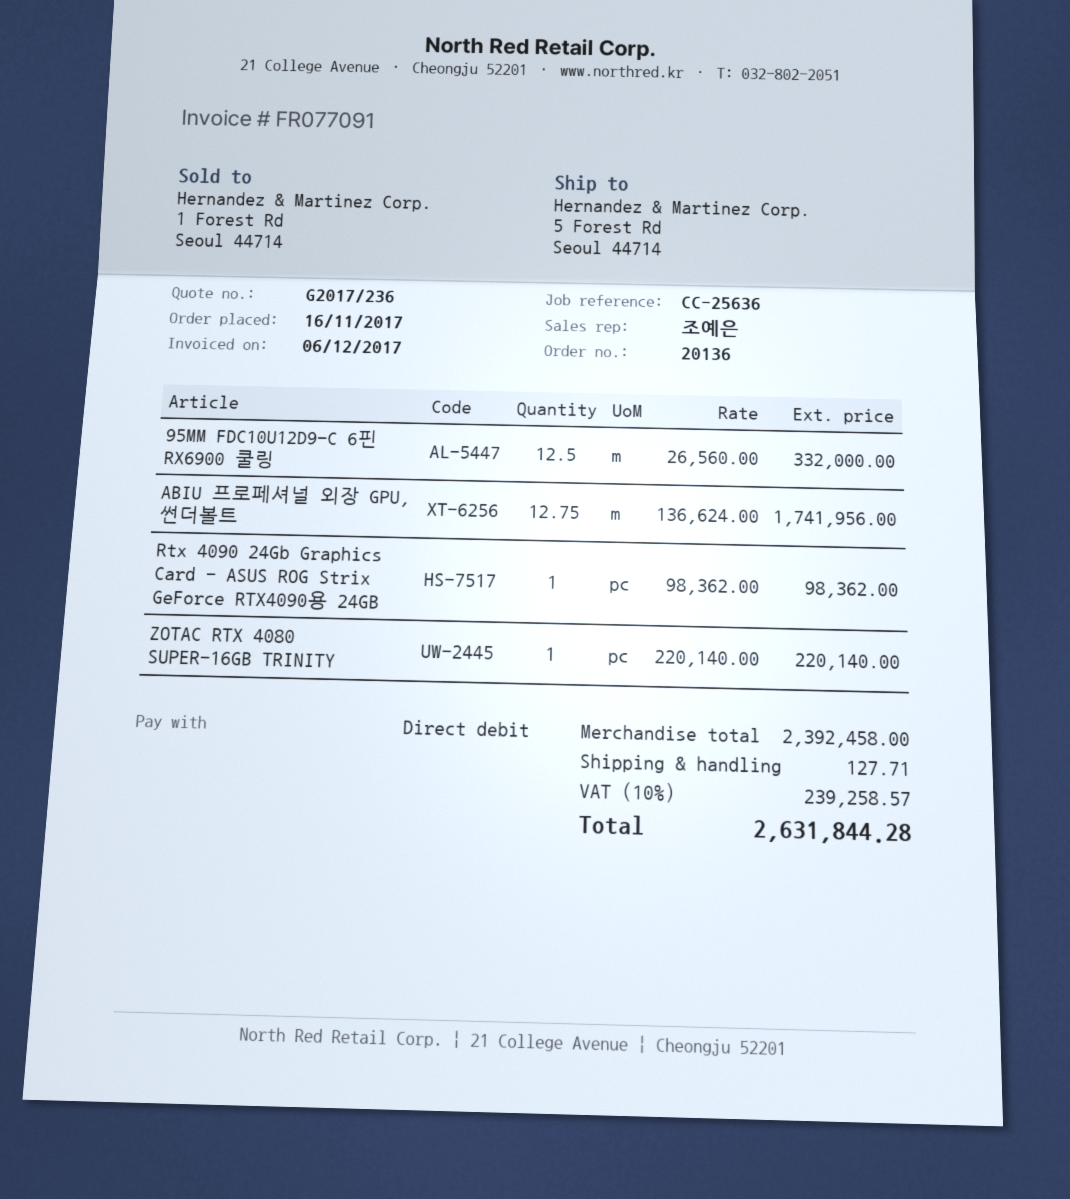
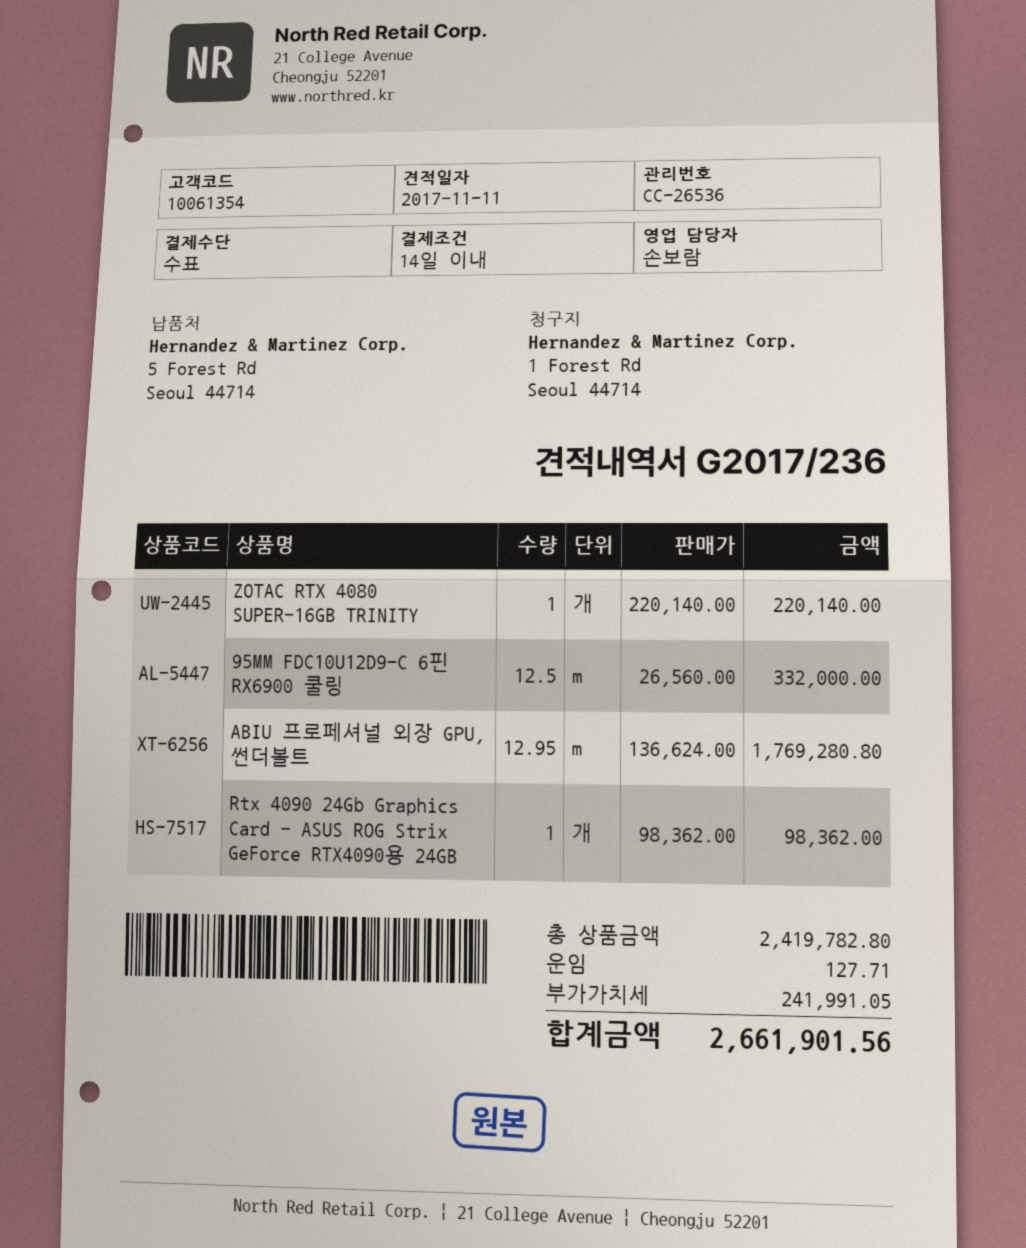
reference: CC-25636 -> CC-26536
sales rep: 조예은 -> 손보람
payment method: direct debit -> cheque
ABIU 프로페셔널 외장 GPU, 썬더볼트: 12.75 x 136624.00 = 1741956.00 -> 12.95 x 136624.00 = 1769280.80
subtotal: 2392458.00 -> 2419782.80
tax: 239258.57 -> 241991.05
total: 2631844.28 -> 2661901.56

